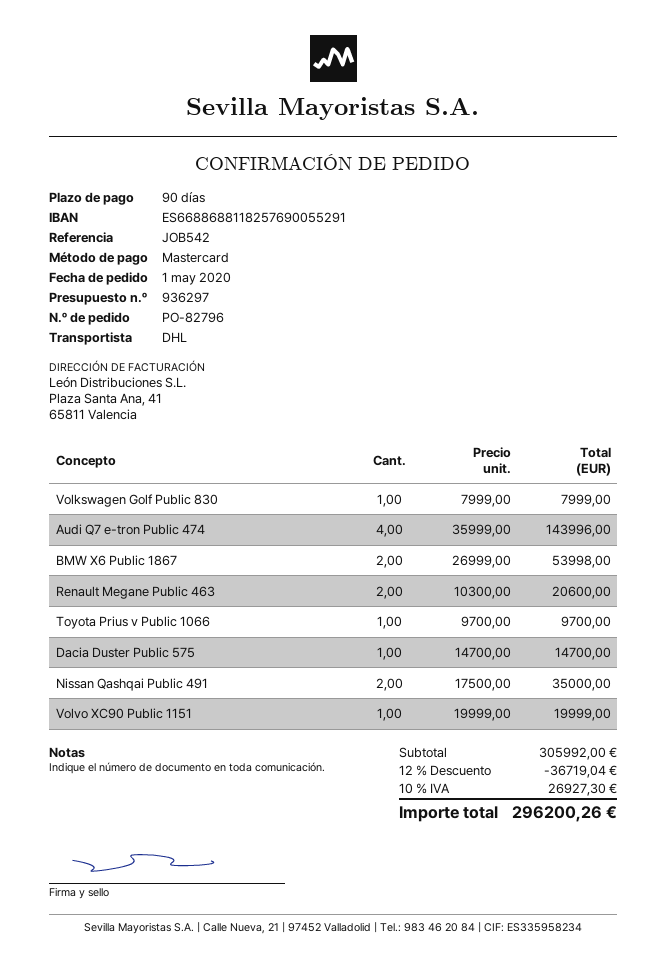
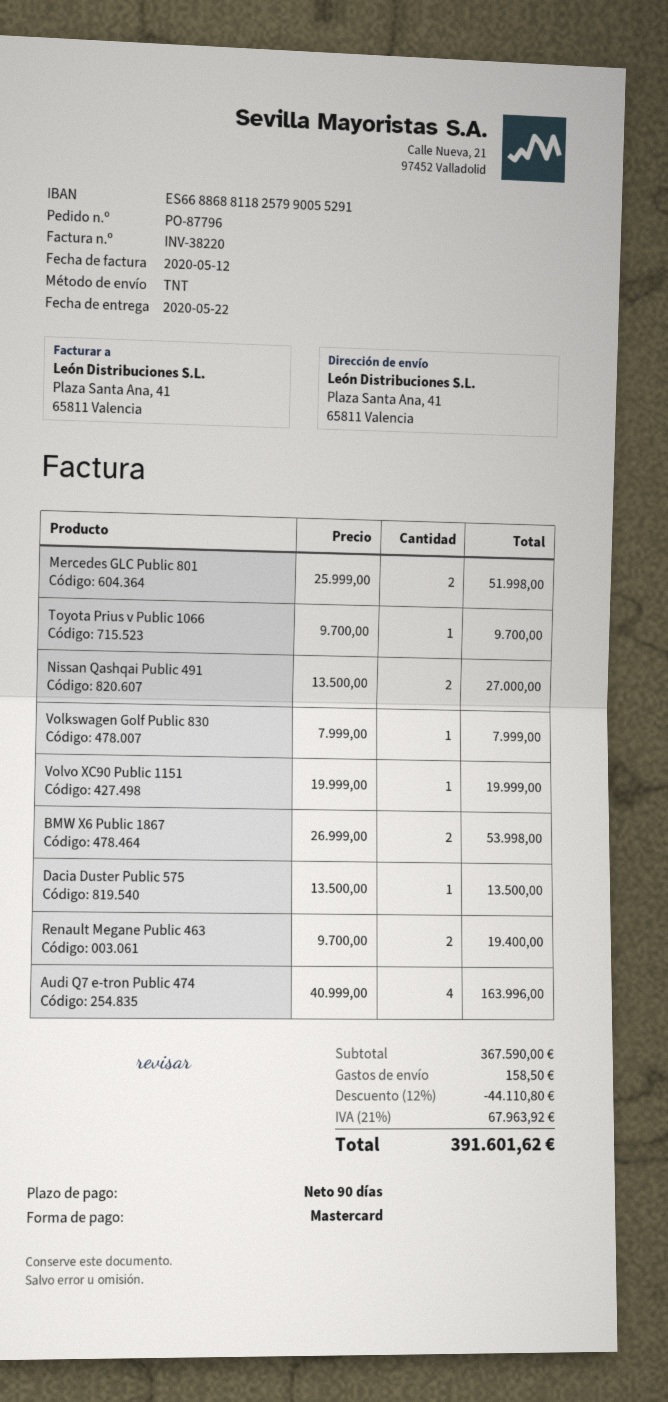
order number: PO-82796 -> PO-87796
bank account: ES6688688118257690055291 -> ES6688688118257990055291
shipping method: DHL -> TNT
Audi Q7 e-tron Public 474: 4 x 35999.00 = 143996.00 -> 4 x 40999.00 = 163996.00
Renault Megane Public 463: 2 x 10300.00 = 20600.00 -> 2 x 9700.00 = 19400.00
Dacia Duster Public 575: 1 x 14700.00 = 14700.00 -> 1 x 13500.00 = 13500.00
Nissan Qashqai Public 491: 2 x 17500.00 = 35000.00 -> 2 x 13500.00 = 27000.00
Mercedes GLC Public 801: none -> 2 x 25999.00 = 51998.00
subtotal: 305992.00 -> 367590.00
discount: 12% = 36719.04 -> 12% = 44110.80
shipping: none -> 158.50
tax: 10% = 26927.30 -> 21% = 67963.92
total: 296200.26 -> 391601.62

